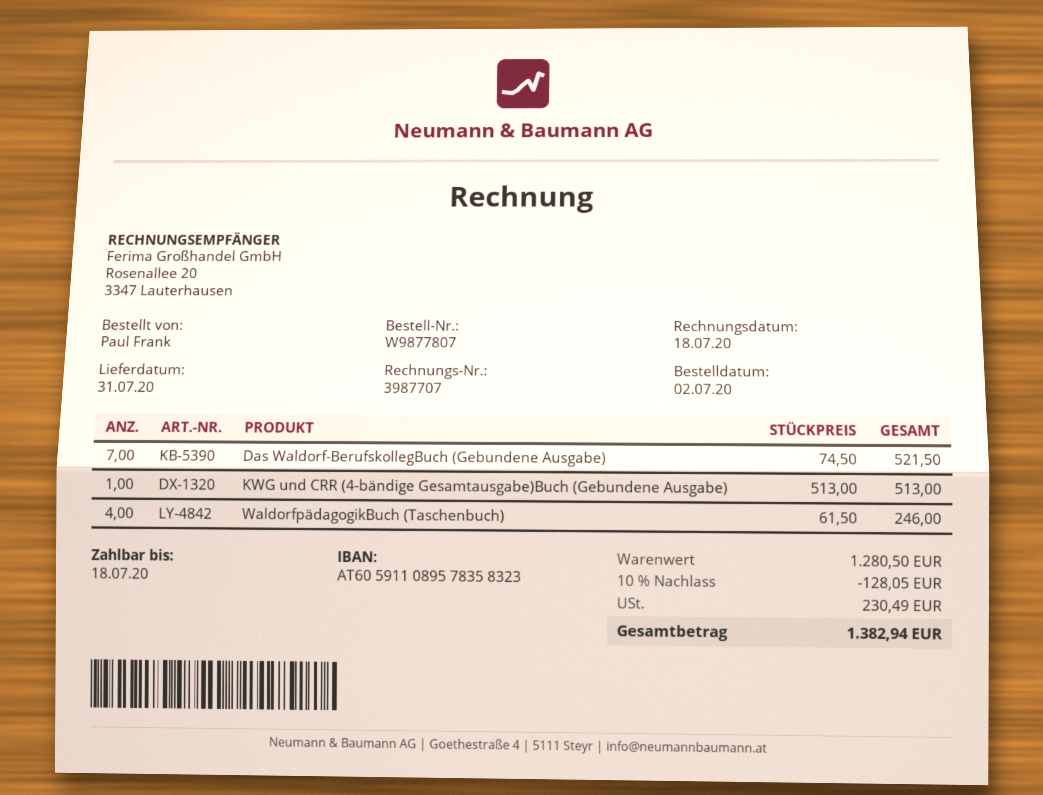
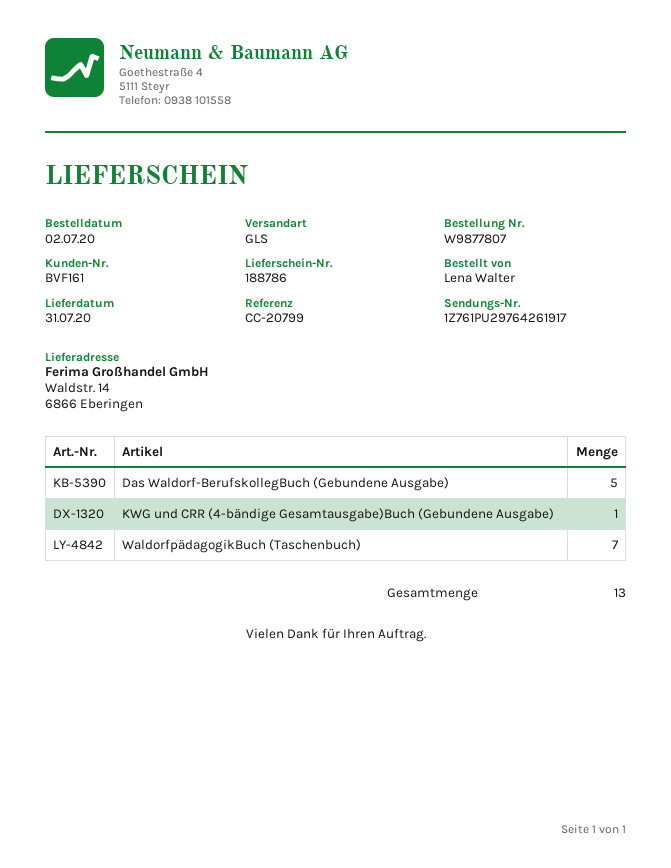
ordered by: Paul Frank -> Lena Walter
Das Waldorf-BerufskollegBuch (Gebundene Ausgabe): 7 -> 5
WaldorfpädagogikBuch (Taschenbuch): 4 -> 7

